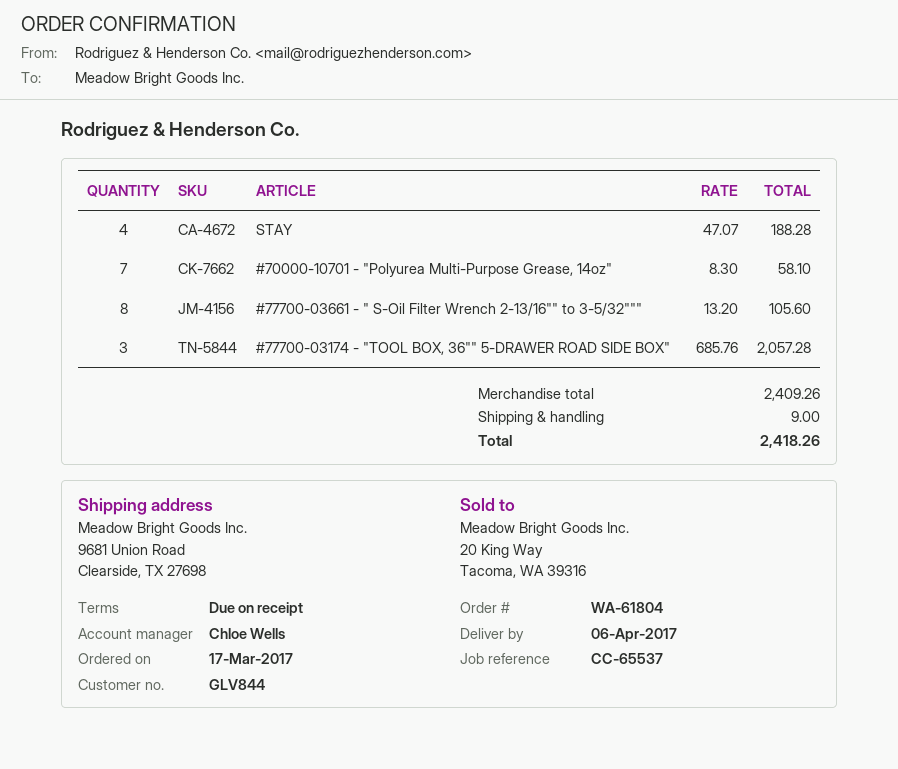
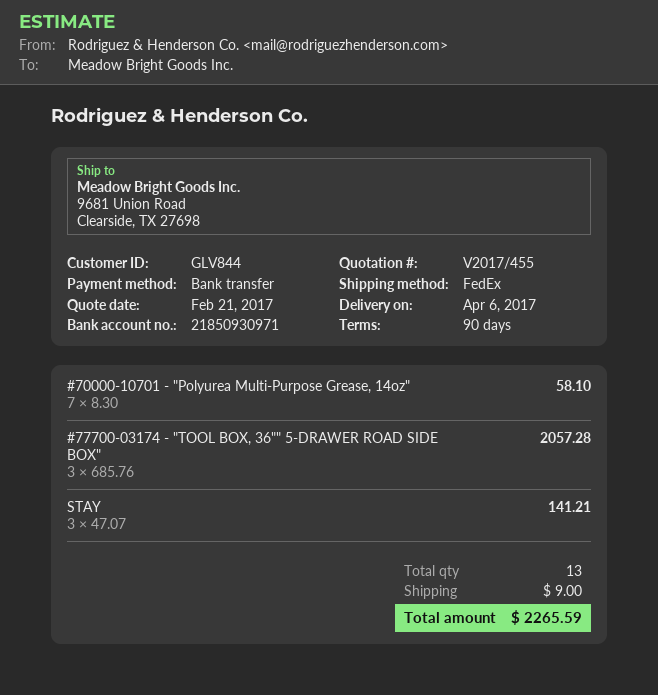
payment terms: on receipt -> 90 days
STAY: 4 x 47.07 = 188.28 -> 3 x 47.07 = 141.21
#77700-03661 - " S-Oil Filter Wrench 2-13/16"" to 3-5/32""": 8 x 13.20 = 105.60 -> none
total: 2418.26 -> 2265.59

